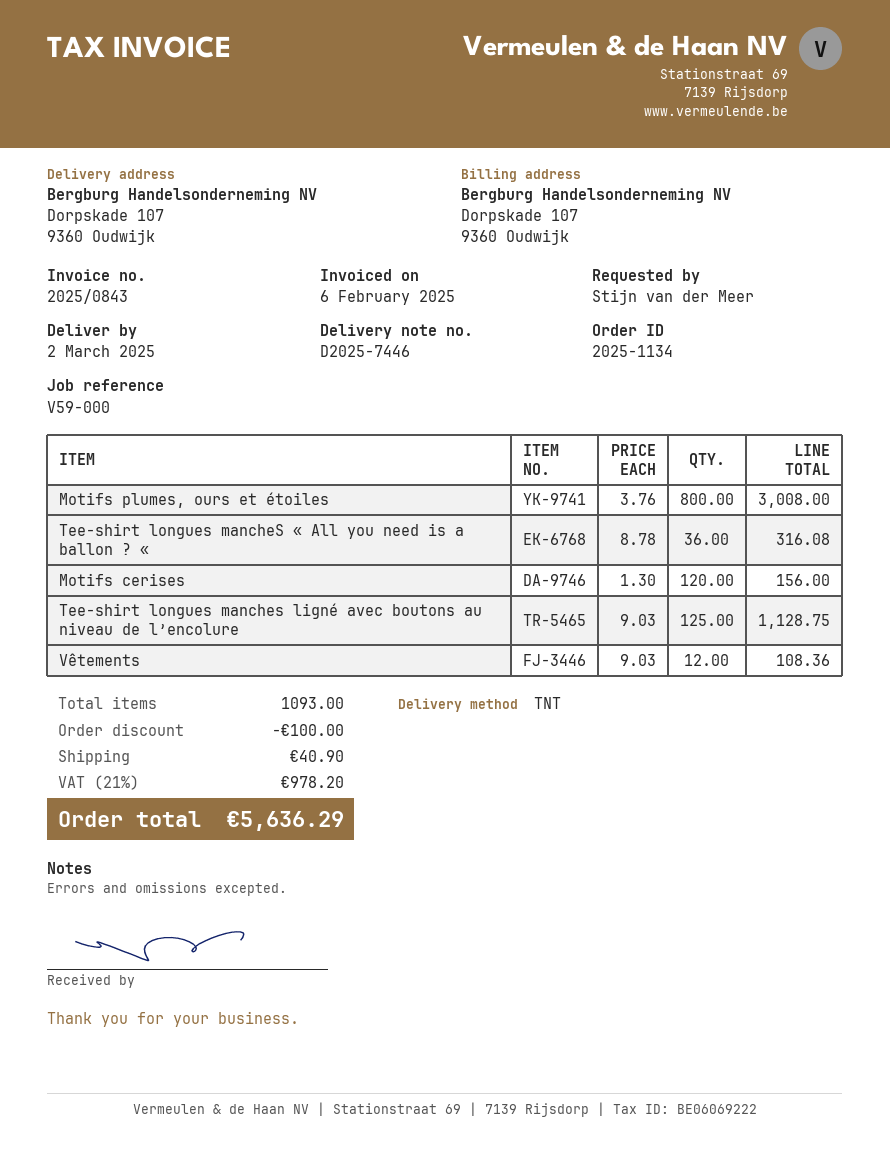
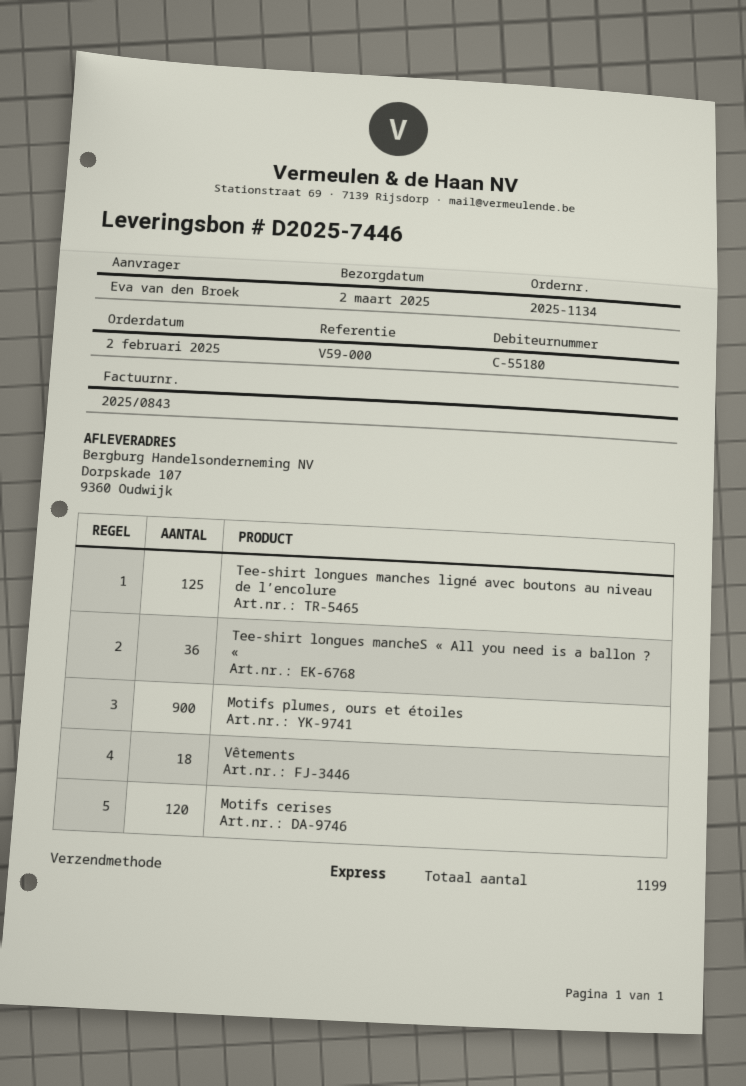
ordered by: Stijn van der Meer -> Eva van den Broek
shipping method: TNT -> express
Motifs plumes, ours et étoiles: 800 -> 900
Vêtements: 12 -> 18
total quantity: 1093 -> 1199

